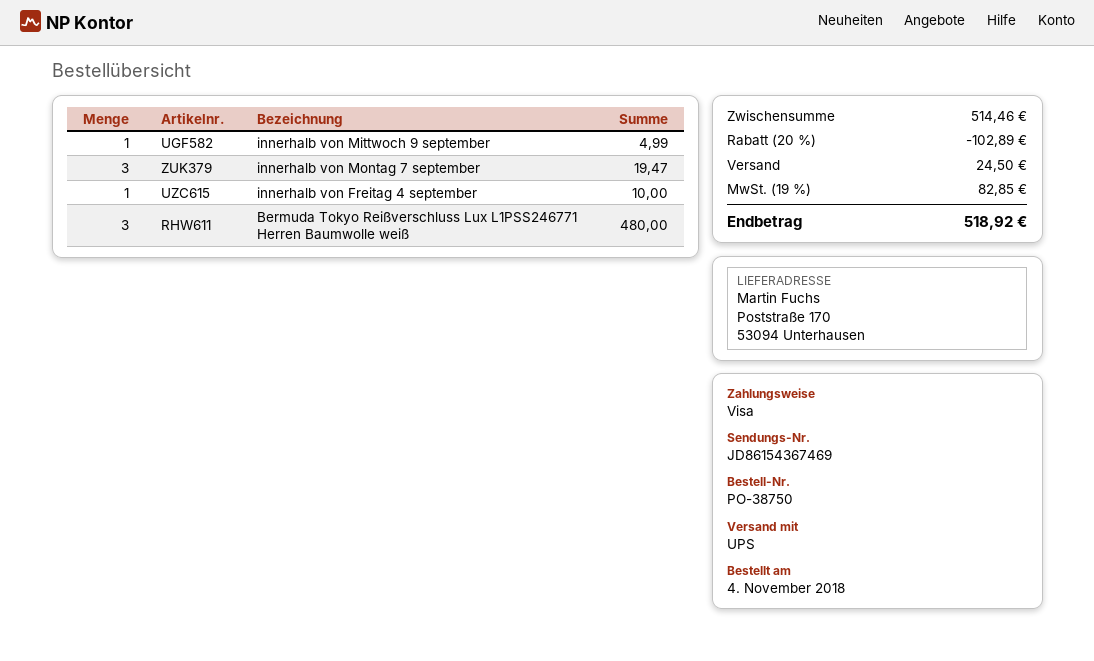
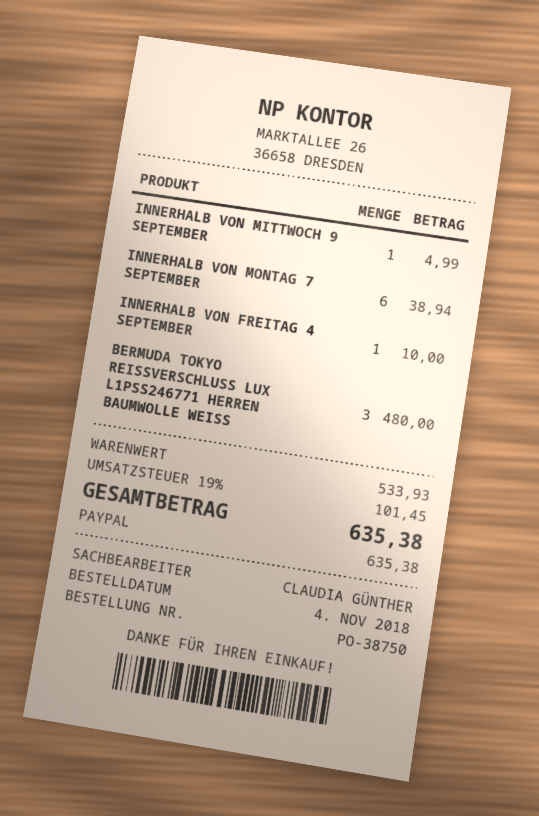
payment method: Visa -> PayPal
innerhalb von Montag 7 september: 3 for 19.47 -> 6 for 38.94
subtotal: 514.46 -> 533.93
discount: 20% = 102.89 -> none
shipping: 24.50 -> none
tax: 19% = 82.85 -> 19% = 101.45
total: 518.92 -> 635.38

